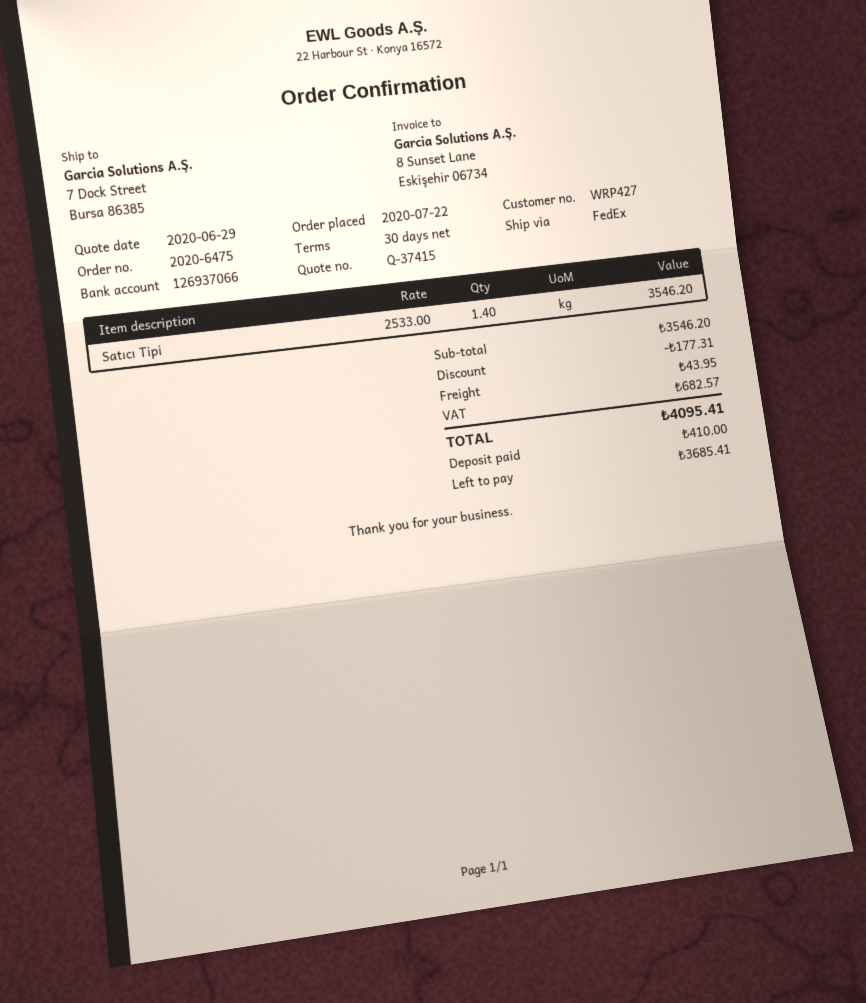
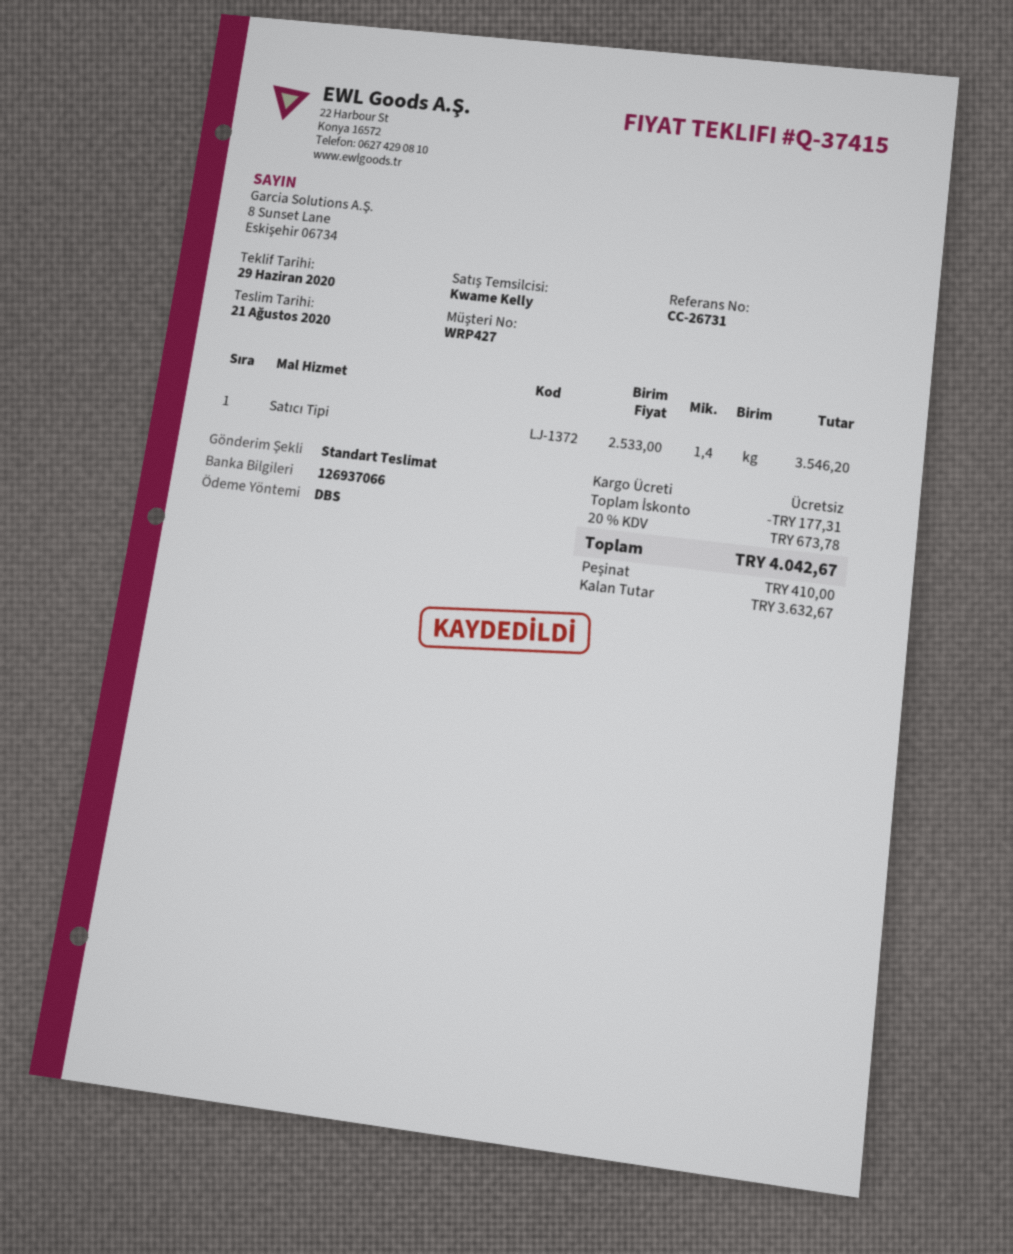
shipping method: FedEx -> standard
shipping: 43.95 -> 0.00
tax: 682.57 -> 673.78
total: 4095.41 -> 4042.67
balance: 3685.41 -> 3632.67

